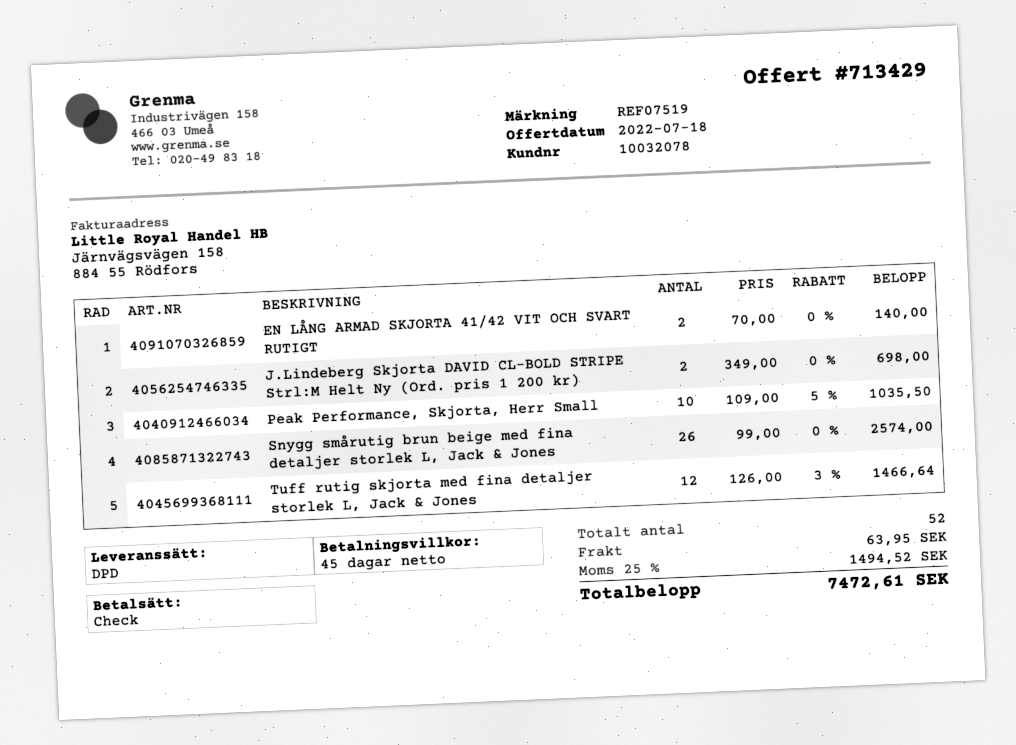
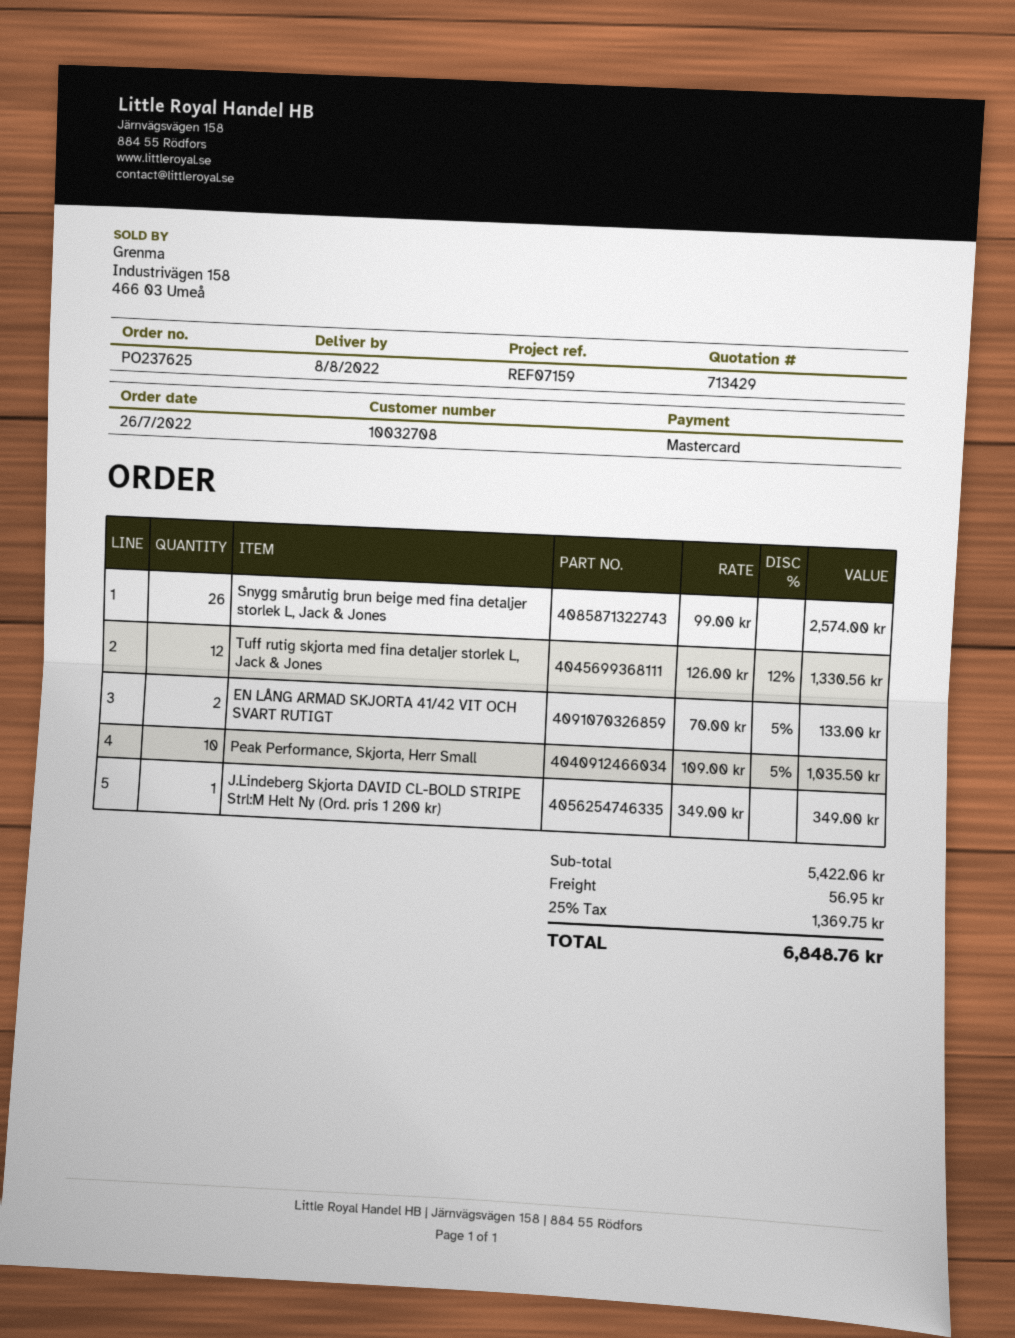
customer number: 10032078 -> 10032708
reference: REF07519 -> REF07159
payment method: cheque -> Mastercard
EN LÅNG ARMAD SKJORTA 41/42 VIT OCH SVART RUTIGT: 2 x 70.00 = 140.00 -> 2 x 70.00 - 5% = 133.00
J.Lindeberg Skjorta DAVID CL-BOLD STRIPE Strl:M Helt Ny (Ord. pris 1 200 kr): 2 x 349.00 = 698.00 -> 1 x 349.00 = 349.00
Tuff rutig skjorta med fina detaljer storlek L, Jack & Jones: 12 x 126.00 - 3% = 1466.64 -> 12 x 126.00 - 12% = 1330.56
shipping: 63.95 -> 56.95
tax: 25% = 1494.52 -> 25% = 1369.75
total: 7472.61 -> 6848.76

